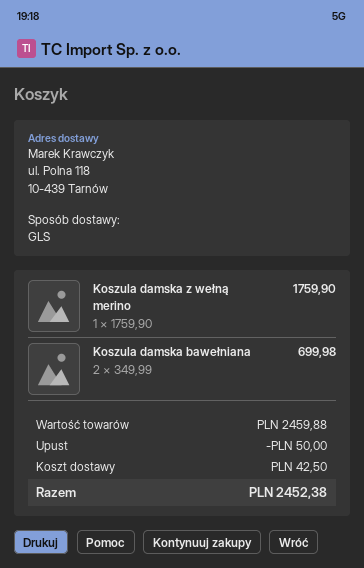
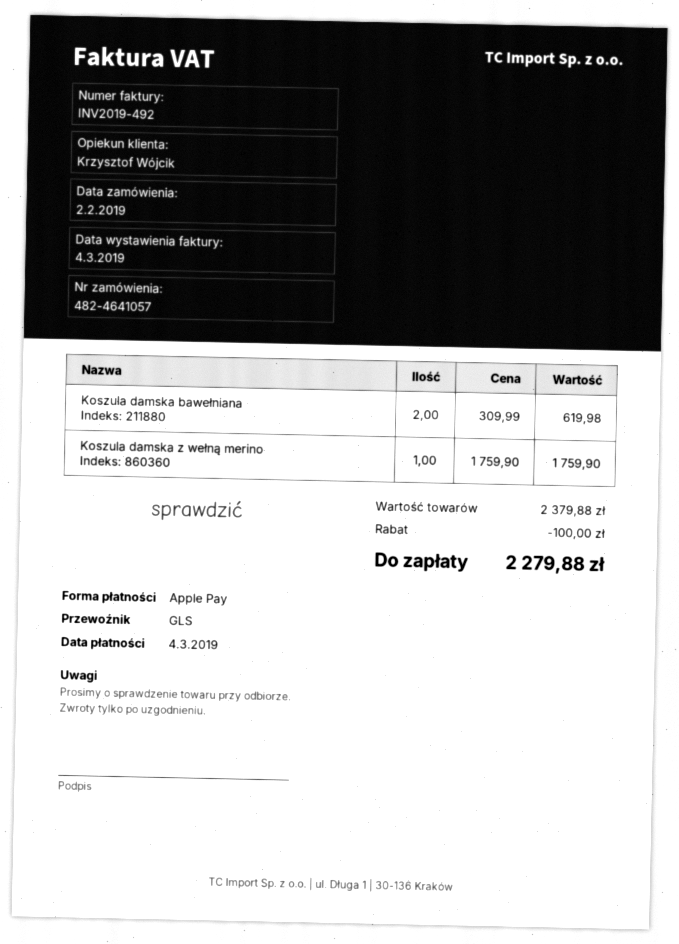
Koszula damska bawełniana: 2 x 349.99 = 699.98 -> 2 x 309.99 = 619.98
subtotal: 2459.88 -> 2379.88
discount: 50.00 -> 100.00
shipping: 42.50 -> none
total: 2452.38 -> 2279.88

